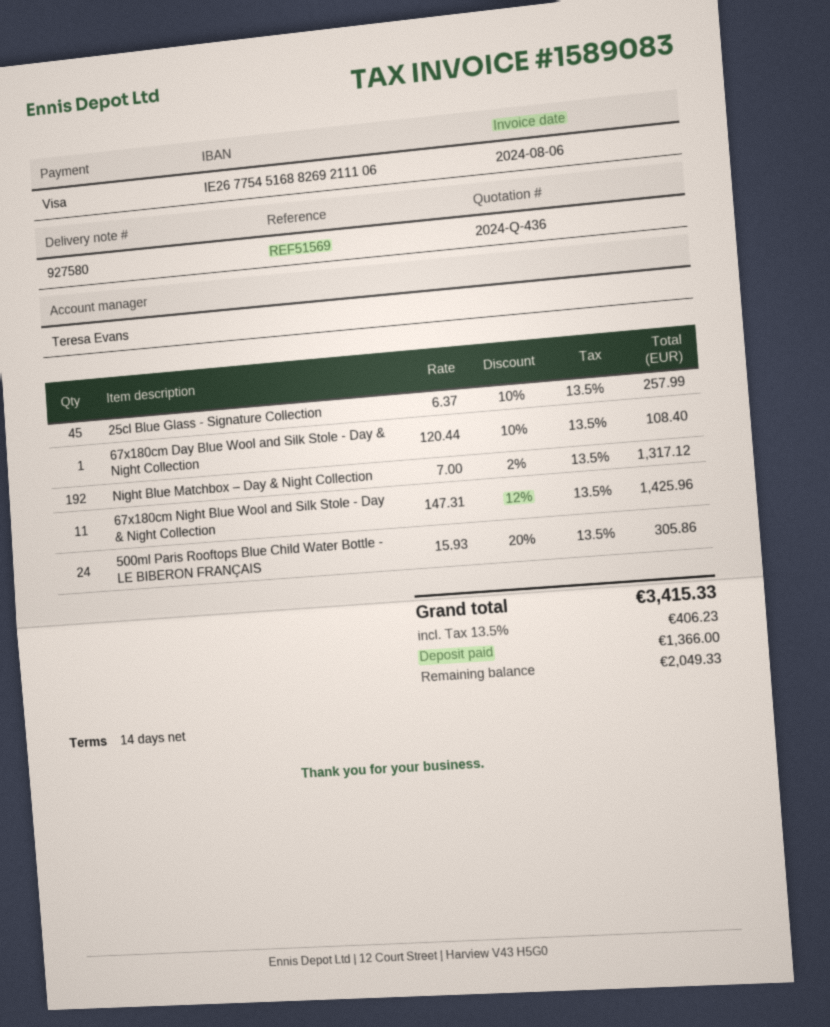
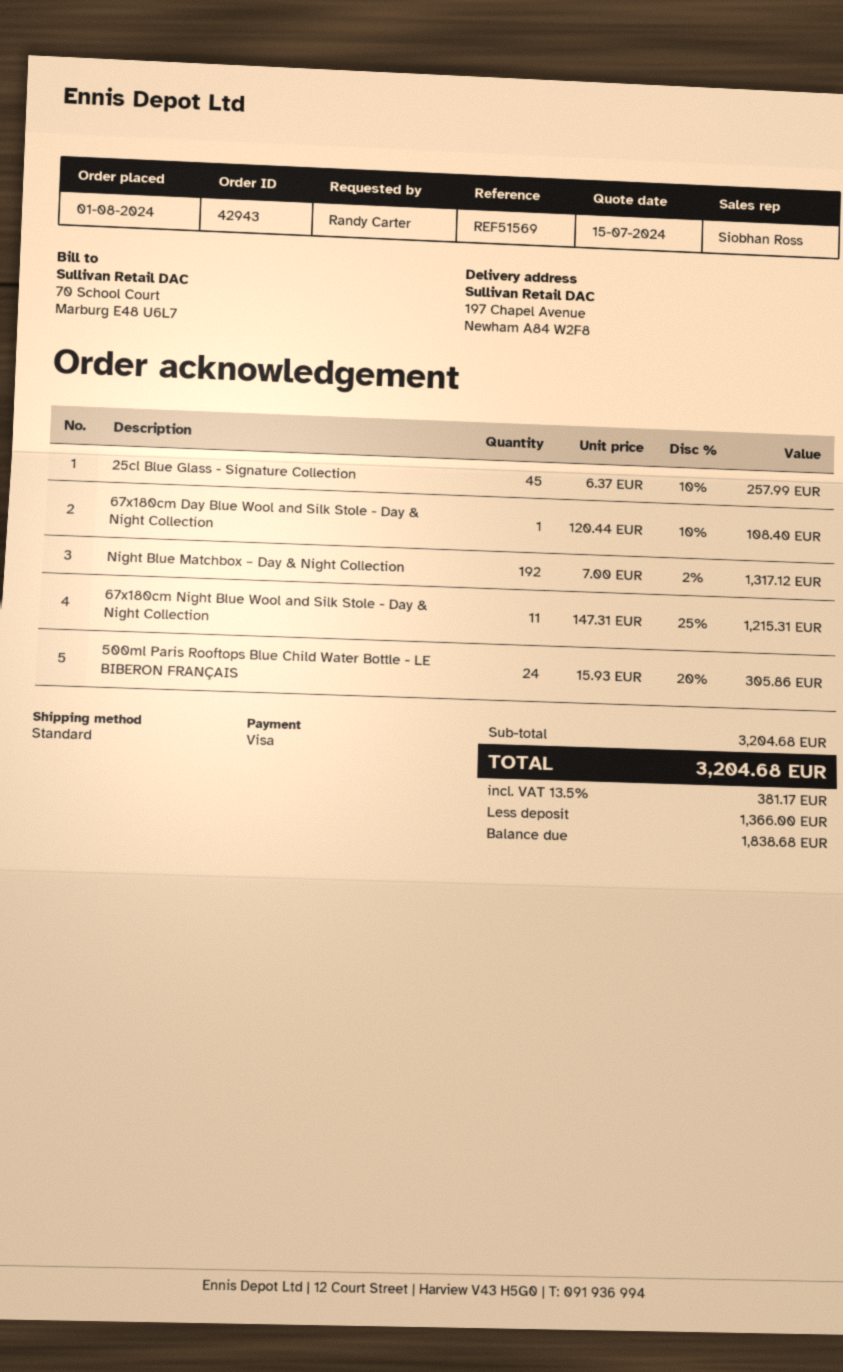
sales rep: Teresa Evans -> Siobhan Ross
67x180cm Night Blue Wool and Silk Stole - Day & Night Collection: 11 x 147.31 - 12% = 1425.96 -> 11 x 147.31 - 25% = 1215.31
tax: 13.5% = 406.23 -> 13.5% = 381.17
total: 3415.33 -> 3204.68
balance: 2049.33 -> 1838.68

